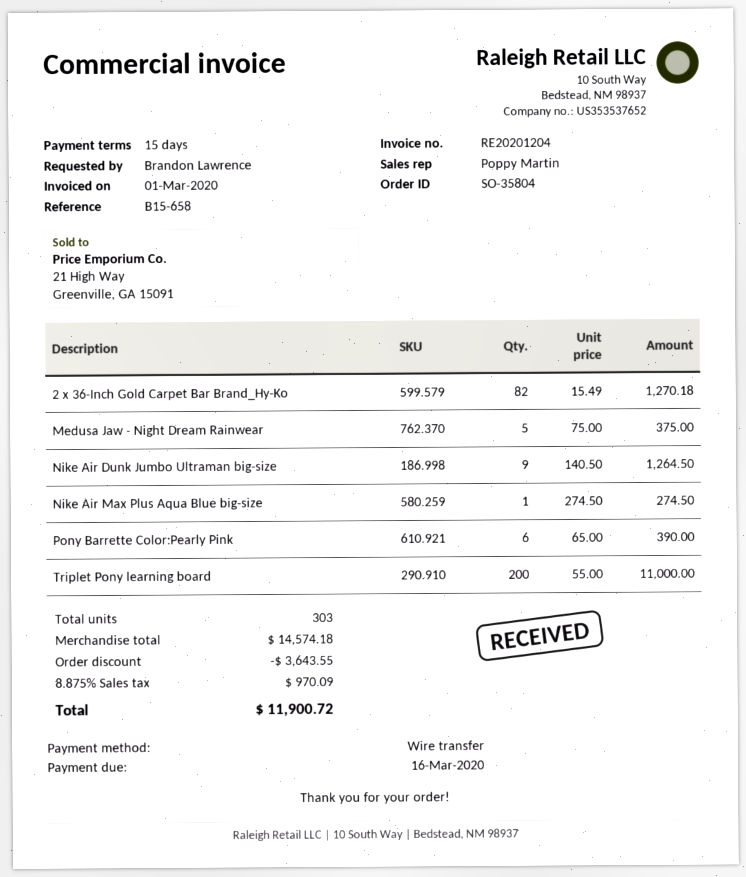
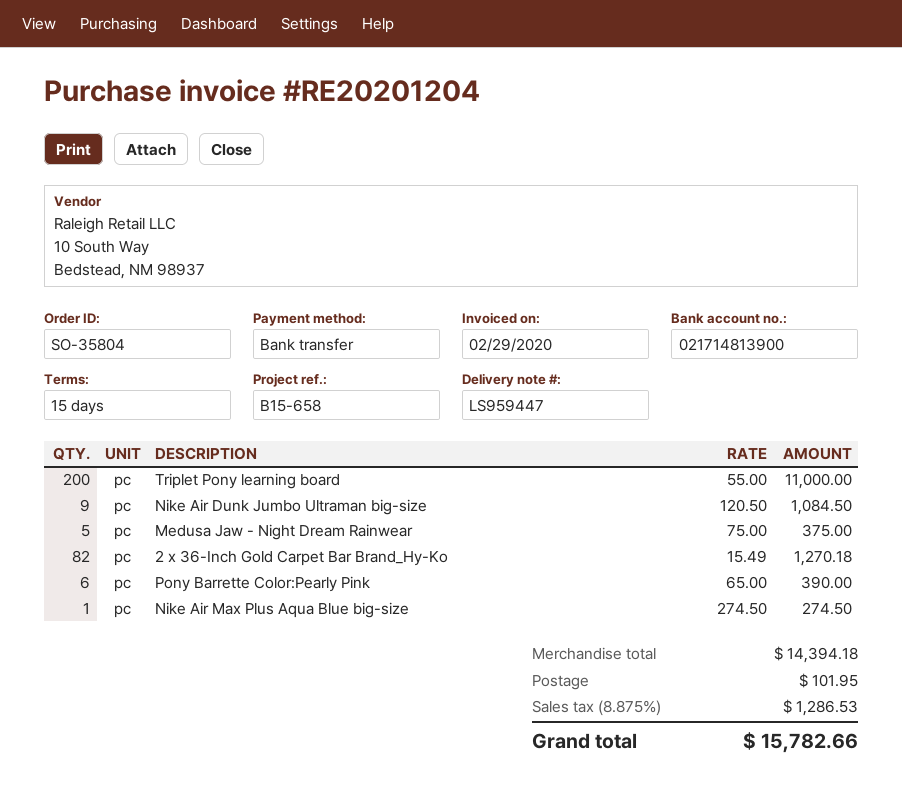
invoice date: 2020-03-01 -> 2020-02-29
Nike Air Dunk Jumbo Ultraman big-size: 9 x 140.50 = 1264.50 -> 9 x 120.50 = 1084.50
subtotal: 14574.18 -> 14394.18
discount: 3643.55 -> none
shipping: none -> 101.95
tax: 8.875% = 970.09 -> 8.875% = 1286.53
total: 11900.72 -> 15782.66

